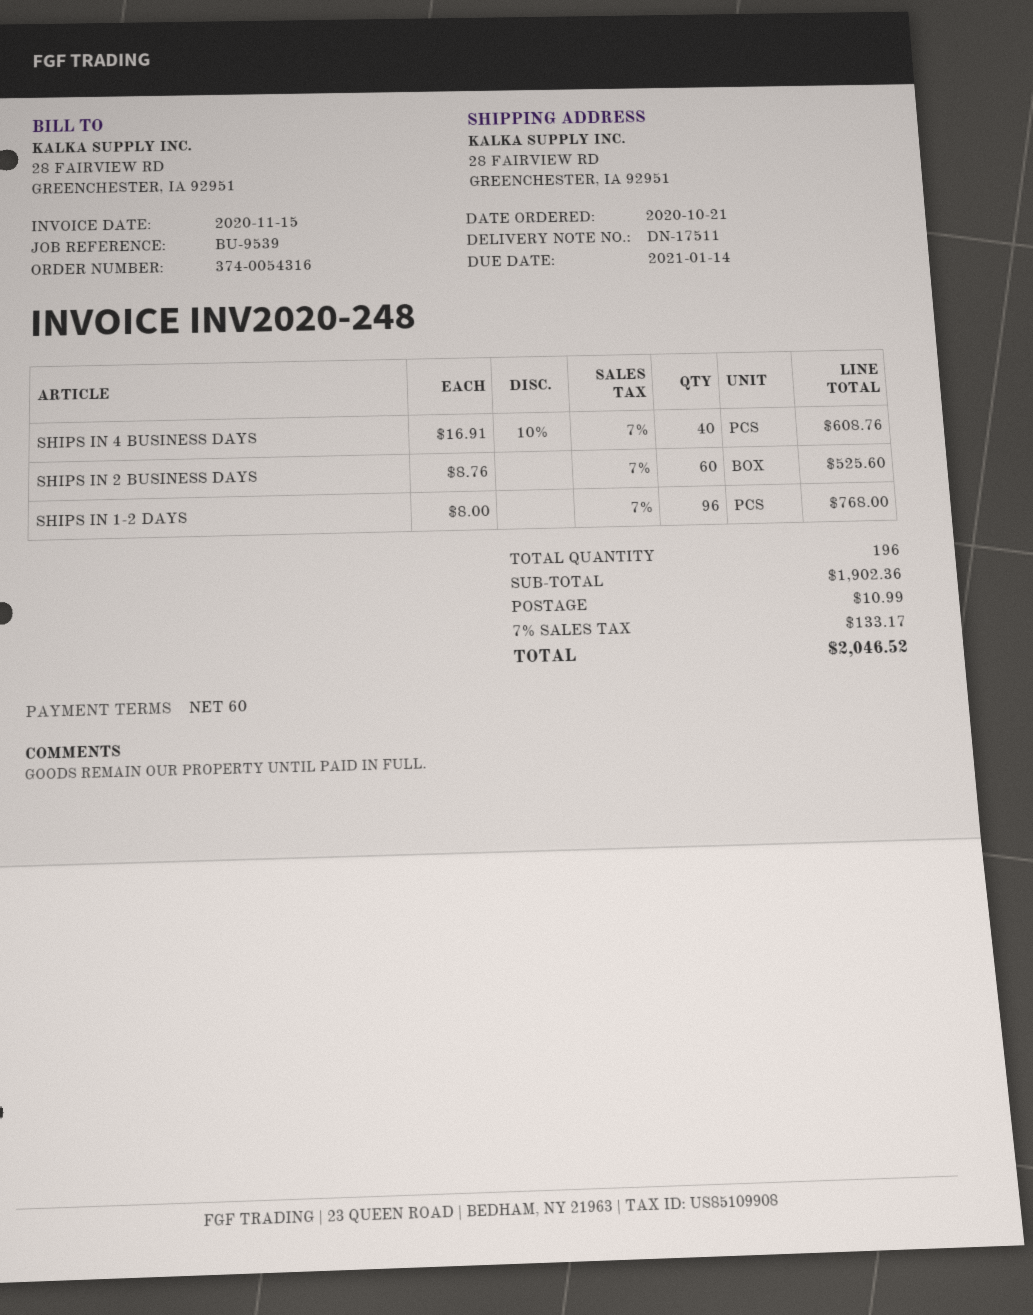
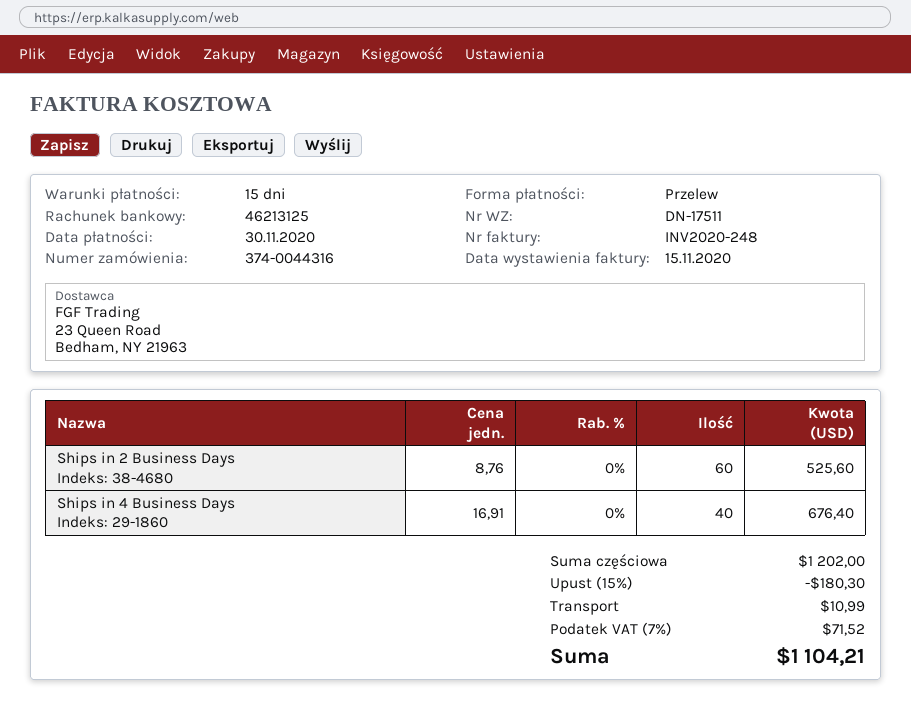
order number: 374-0054316 -> 374-0044316
payment terms: 60 days -> 15 days
due date: 2021-01-14 -> 2020-11-30
SHIPS IN 4 BUSINESS DAYS: 40 x 16.91 - 10% = 608.76 -> 40 x 16.91 = 676.40
SHIPS IN 1-2 DAYS: 96 x 8.00 = 768.00 -> none
subtotal: 1902.36 -> 1202.00
discount: none -> 15% = 180.30
tax: 7% = 133.17 -> 7% = 71.52
total: 2046.52 -> 1104.21

